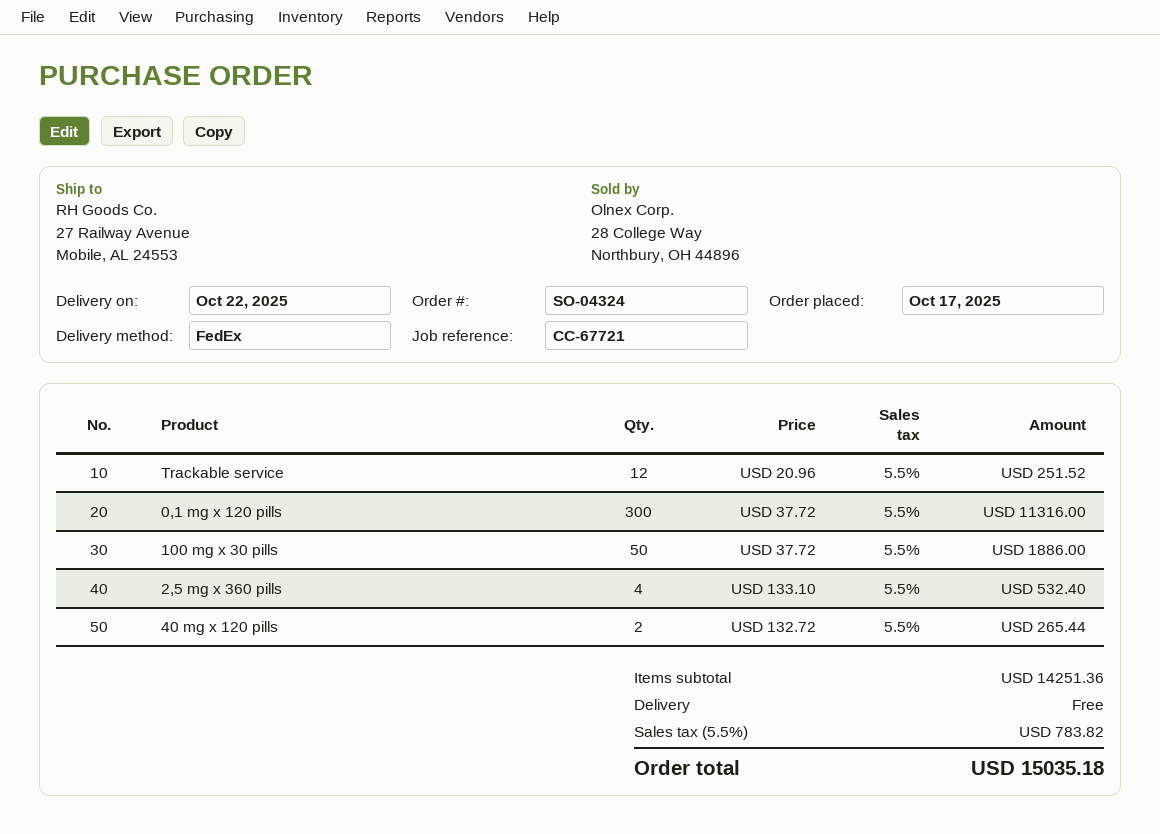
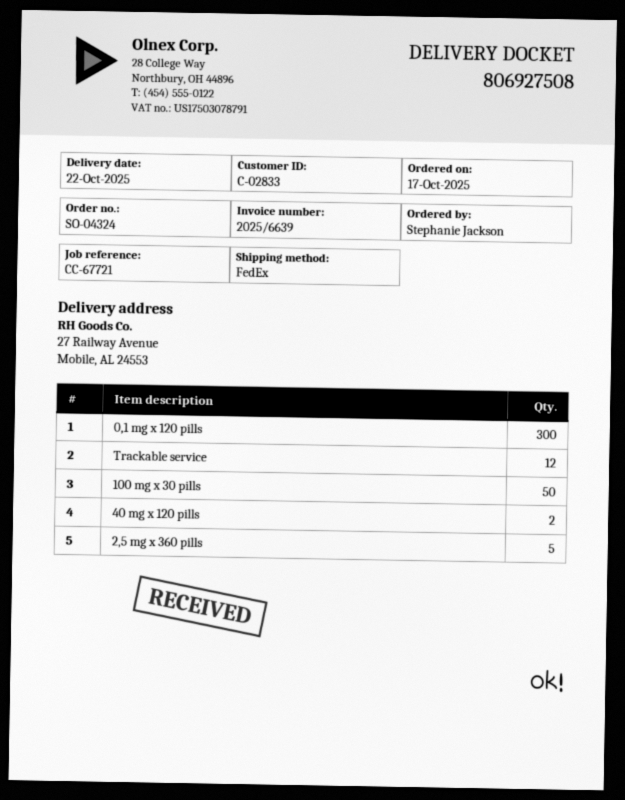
2,5 mg x 360 pills: 4 -> 5

